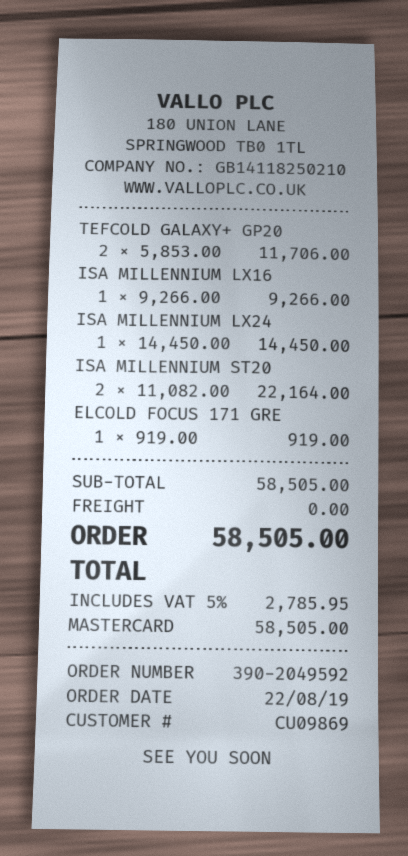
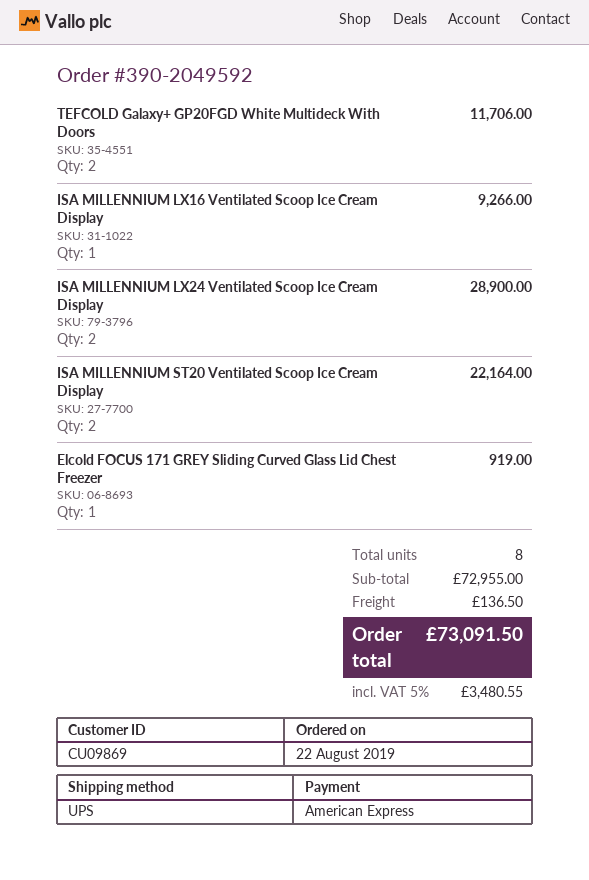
payment method: Mastercard -> American Express
ISA MILLENNIUM LX24: 1 for 14450.00 -> 2 for 28900.00
subtotal: 58505.00 -> 72955.00
shipping: 0.00 -> 136.50
tax: 5% = 2785.95 -> 5% = 3480.55
total: 58505.00 -> 73091.50

